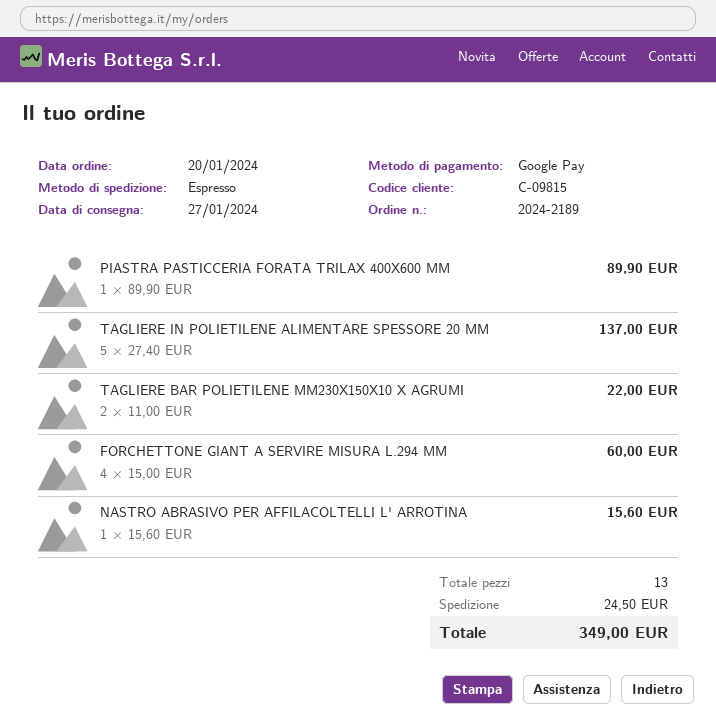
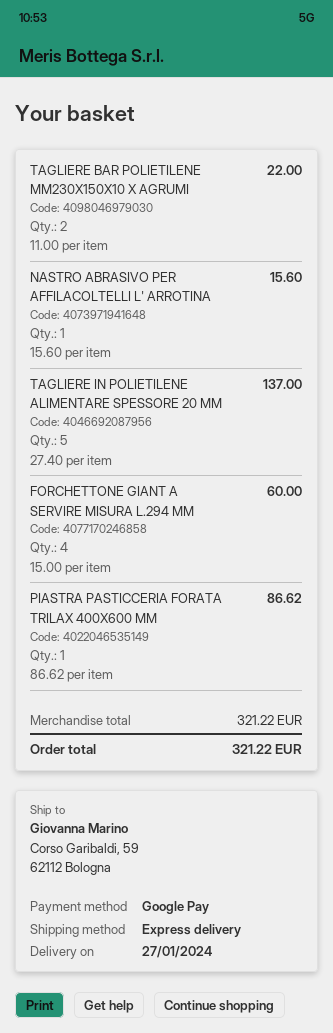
PIASTRA PASTICCERIA FORATA TRILAX 400X600 MM: 1 x 89.90 = 89.90 -> 1 x 86.62 = 86.62
shipping: 24.50 -> none
total: 349.00 -> 321.22

